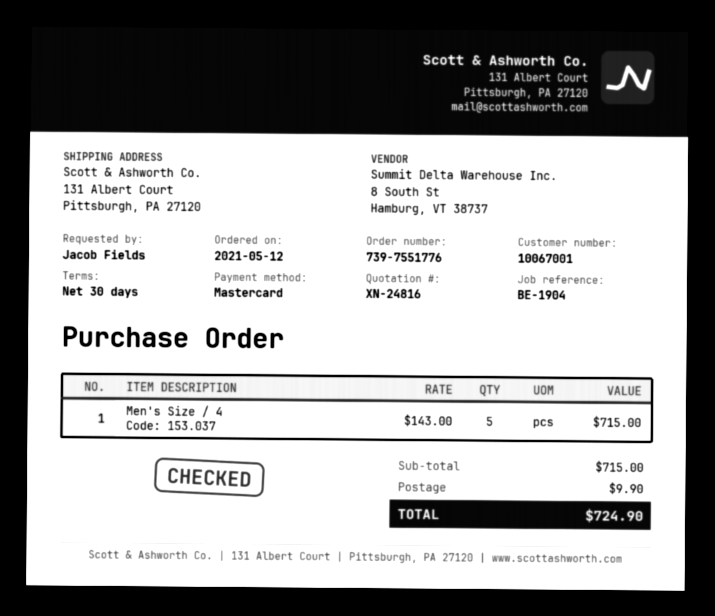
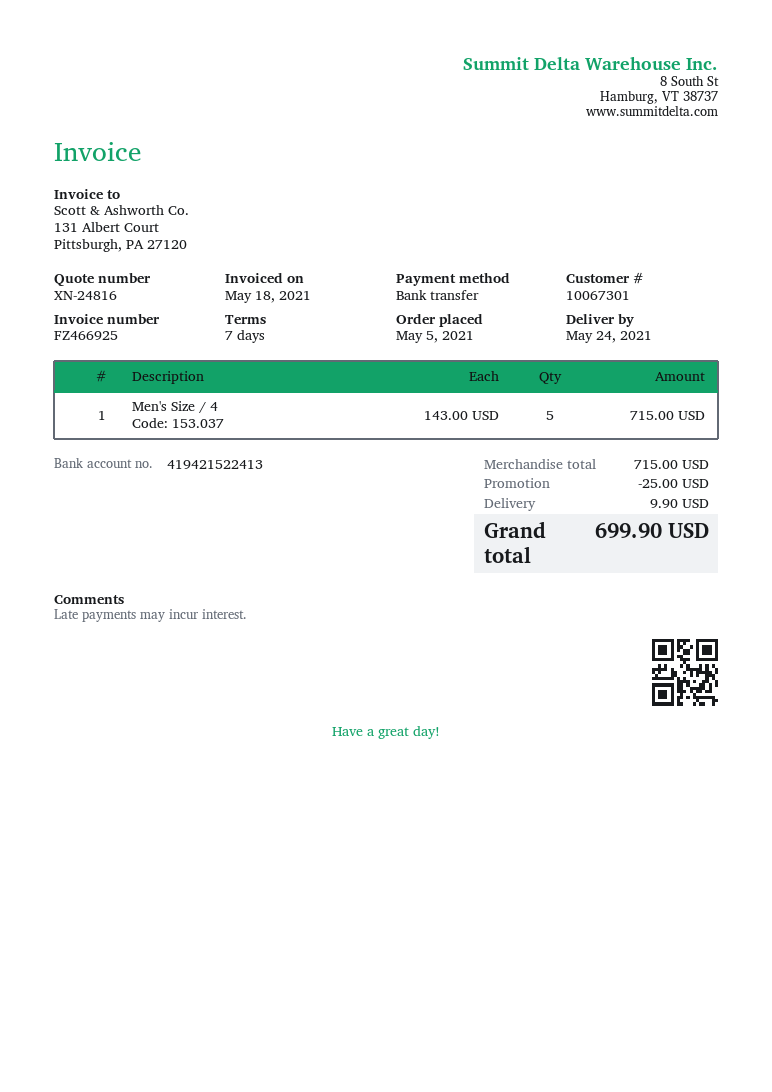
order date: 2021-05-12 -> 2021-05-05
payment terms: 30 days -> 7 days
customer number: 10067001 -> 10067301
payment method: Mastercard -> bank transfer
discount: none -> 25.00
total: 724.90 -> 699.90

